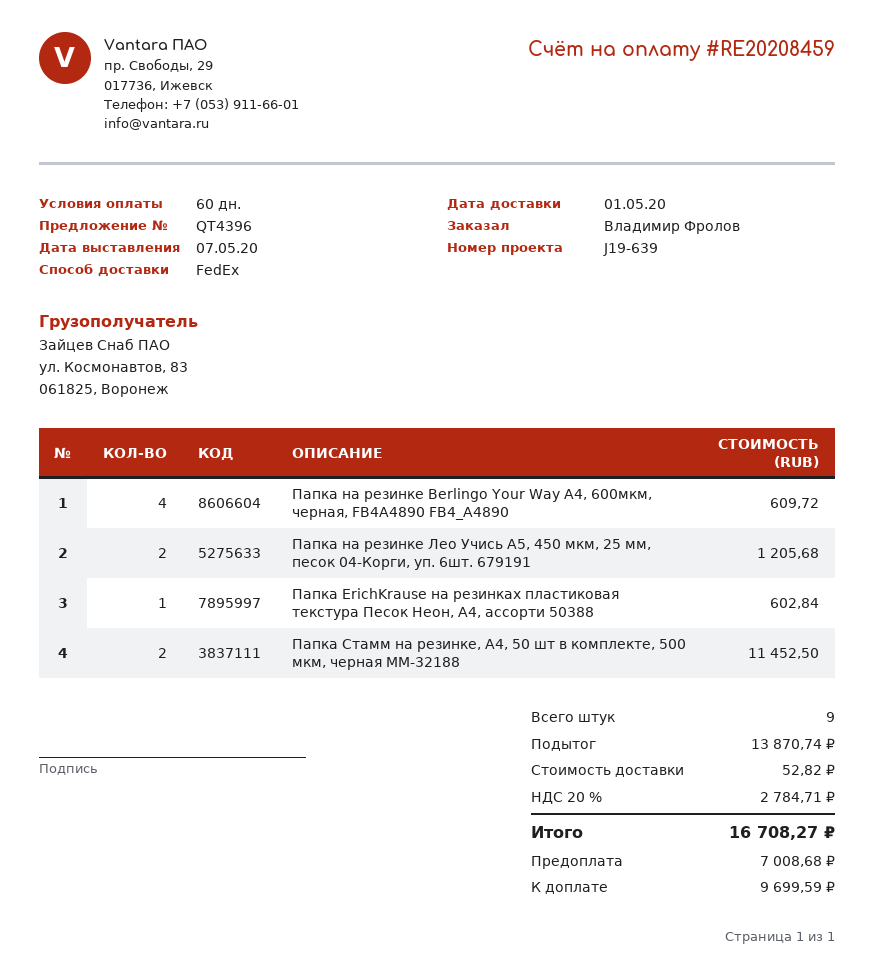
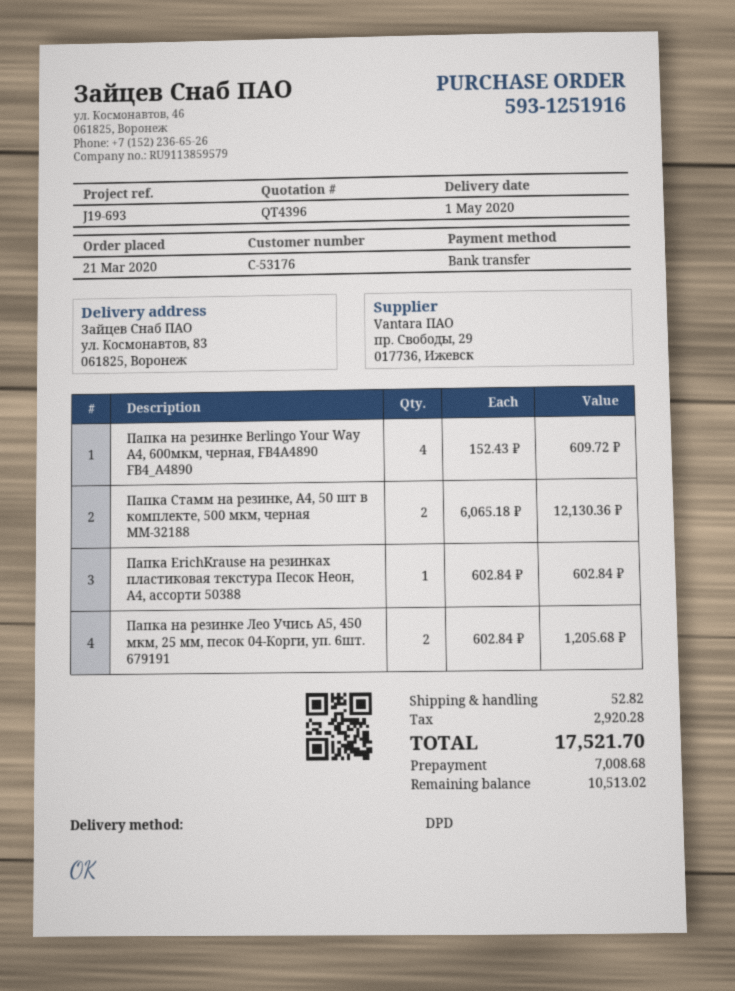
reference: J19-639 -> J19-693
shipping method: FedEx -> DPD
Папка Стамм на резинке, А4, 50 шт в комплекте, 500 мкм, черная ММ-32188: 2 for 11452.50 -> 2 for 12130.36
tax: 2784.71 -> 2920.28
total: 16708.27 -> 17521.70
balance: 9699.59 -> 10513.02

